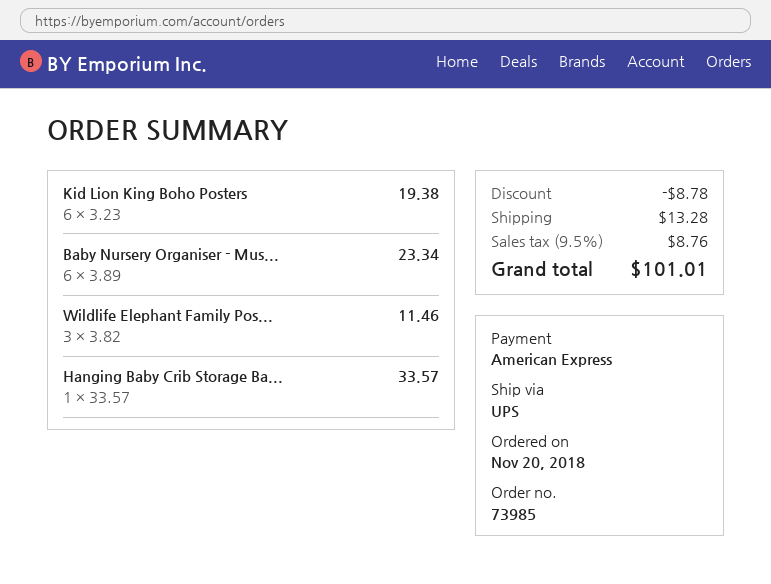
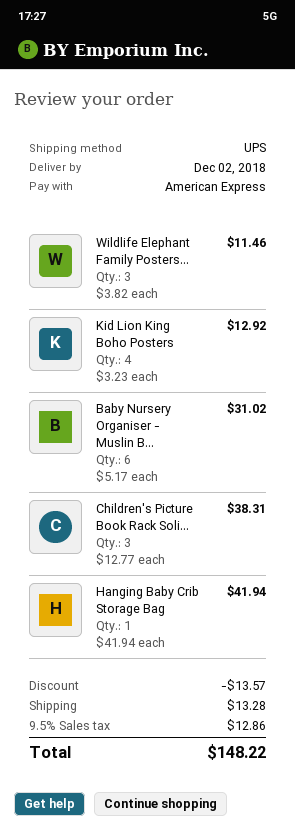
Kid Lion King Boho Posters: 6 x 3.23 = 19.38 -> 4 x 3.23 = 12.92
Baby Nursery Organiser - Mus...: 6 x 3.89 = 23.34 -> 6 x 5.17 = 31.02
Hanging Baby Crib Storage Ba...: 1 x 33.57 = 33.57 -> 1 x 41.94 = 41.94
Children's Picture Book Rack Soli...: none -> 3 x 12.77 = 38.31
discount: 8.78 -> 13.57
tax: 9.5% = 8.76 -> 9.5% = 12.86
total: 101.01 -> 148.22

